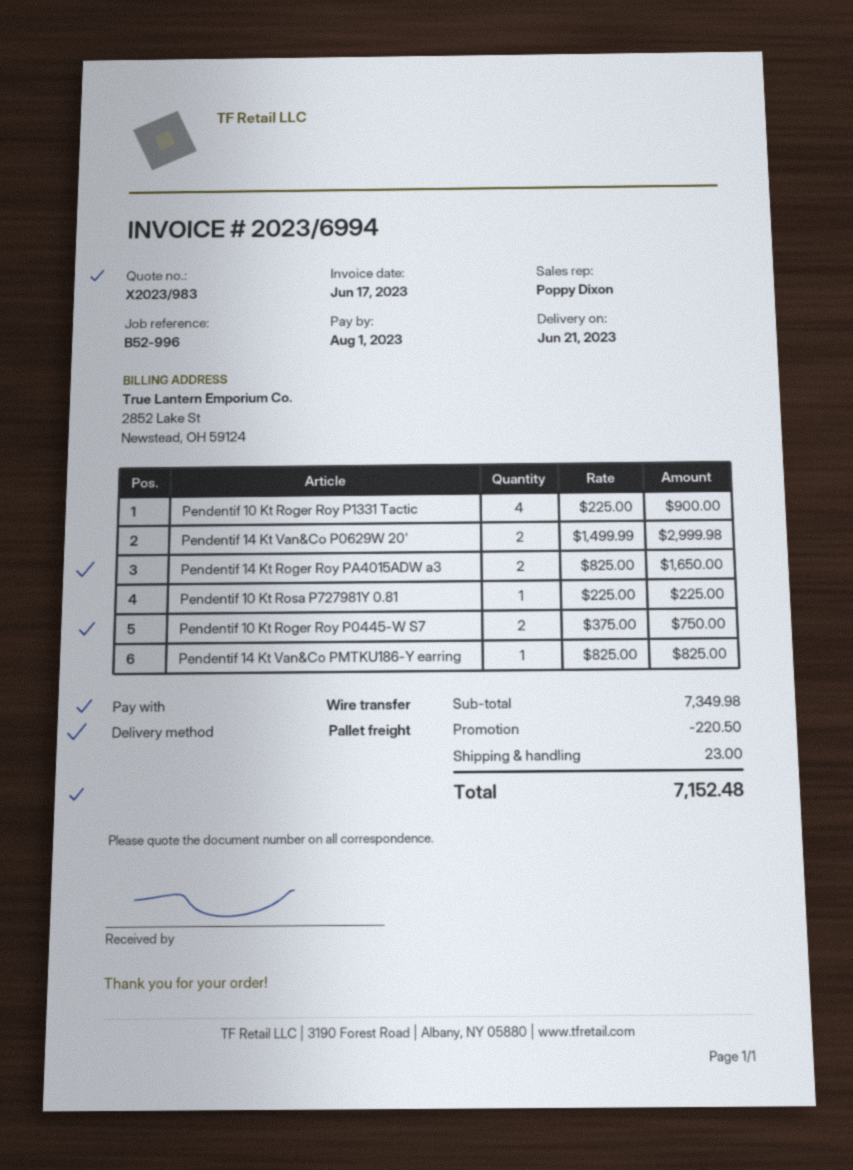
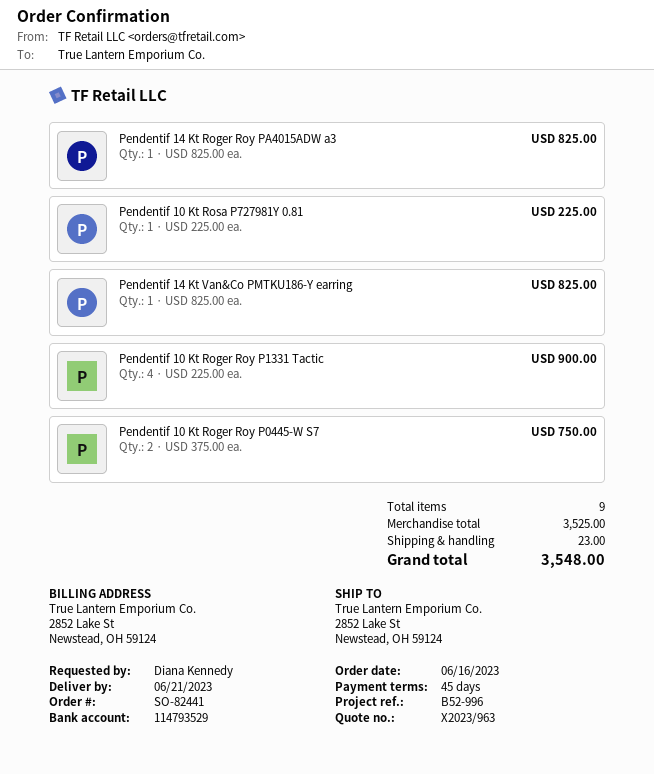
quote number: X2023/983 -> X2023/963
Pendentif 14 Kt Van&Co P0629W 20': 2 x 1499.99 = 2999.98 -> none
Pendentif 14 Kt Roger Roy PA4015ADW a3: 2 x 825.00 = 1650.00 -> 1 x 825.00 = 825.00
subtotal: 7349.98 -> 3525.00
discount: 220.50 -> none
total: 7152.48 -> 3548.00

